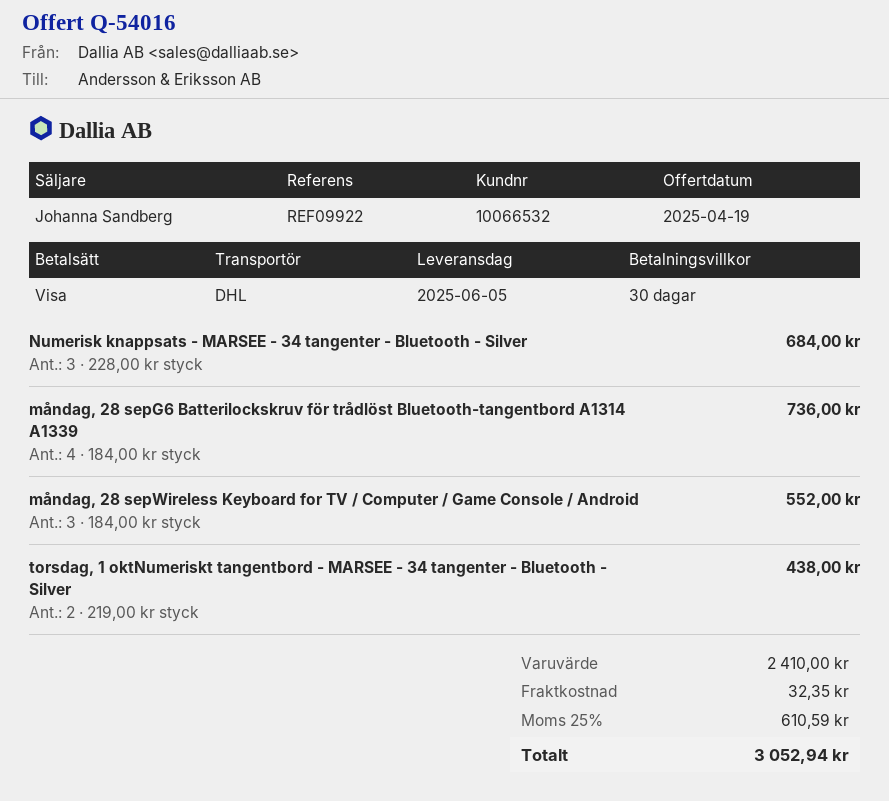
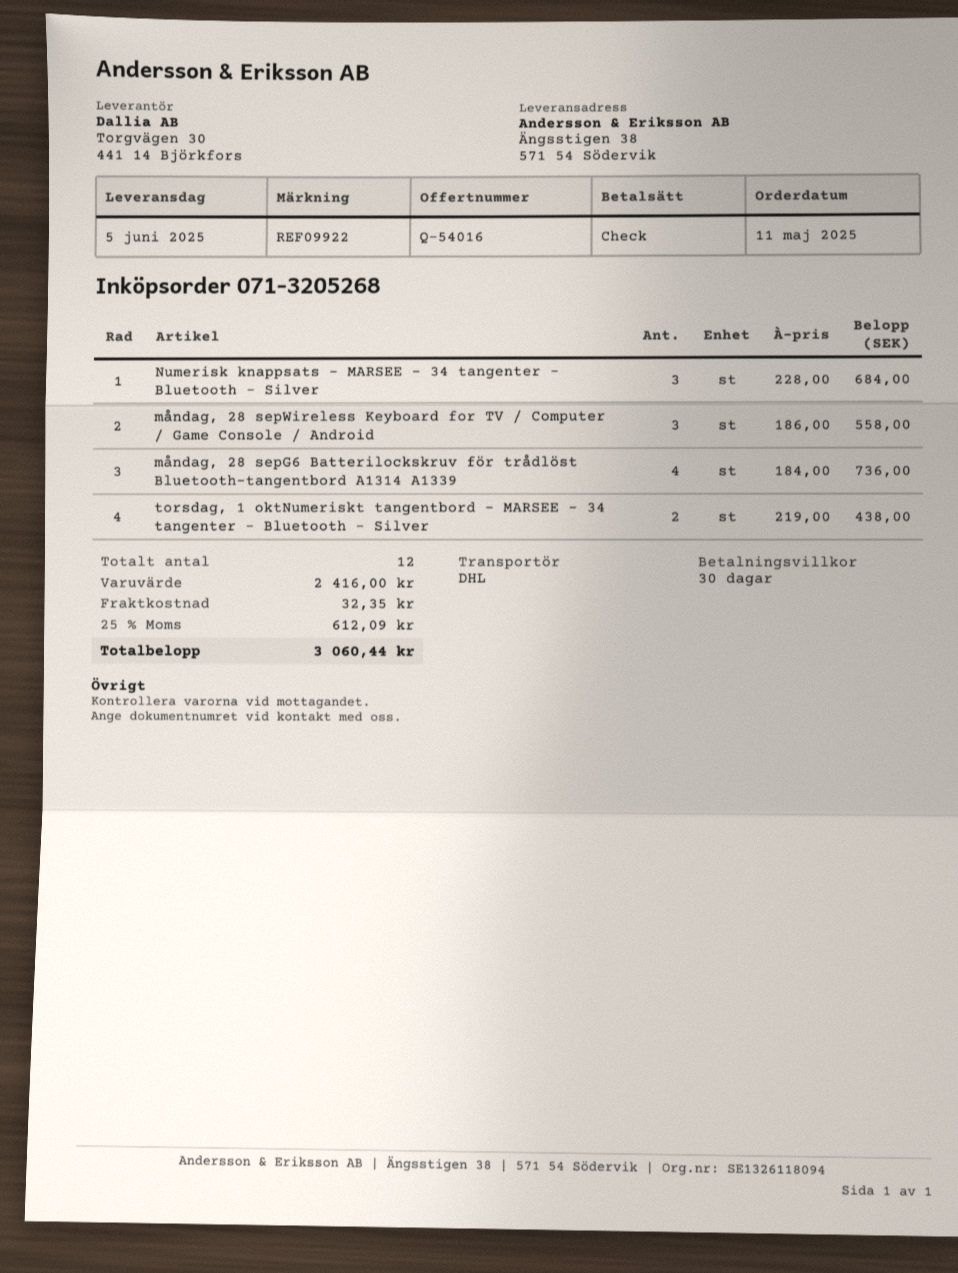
payment method: Visa -> cheque
måndag, 28 sepWireless Keyboard for TV / Computer / Game Console / Android: 3 x 184.00 = 552.00 -> 3 x 186.00 = 558.00
subtotal: 2410.00 -> 2416.00
tax: 25% = 610.59 -> 25% = 612.09
total: 3052.94 -> 3060.44

